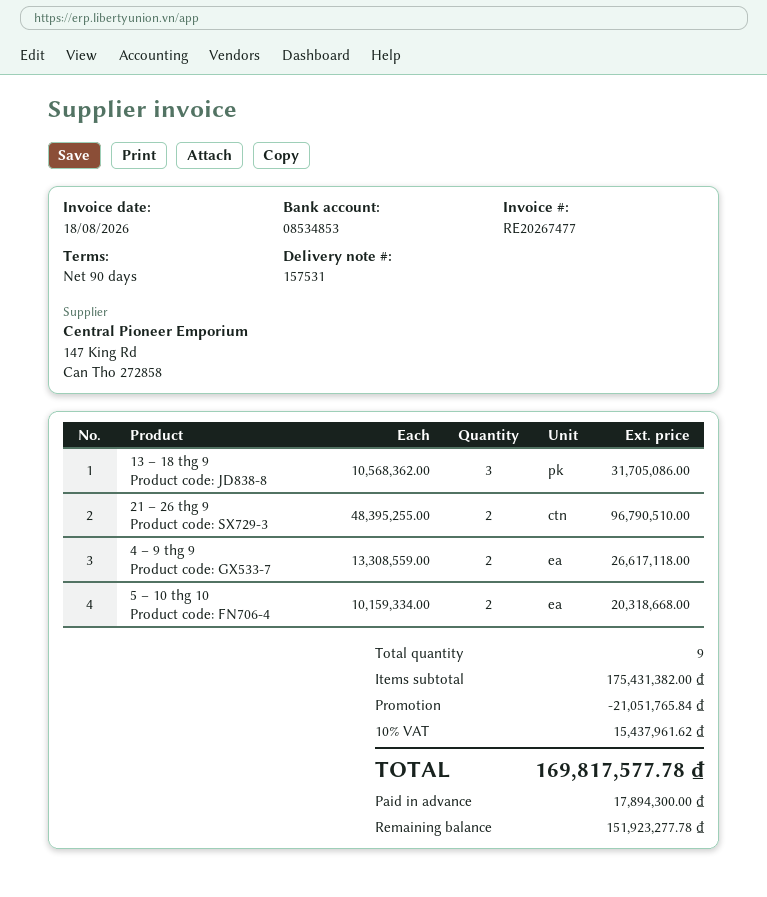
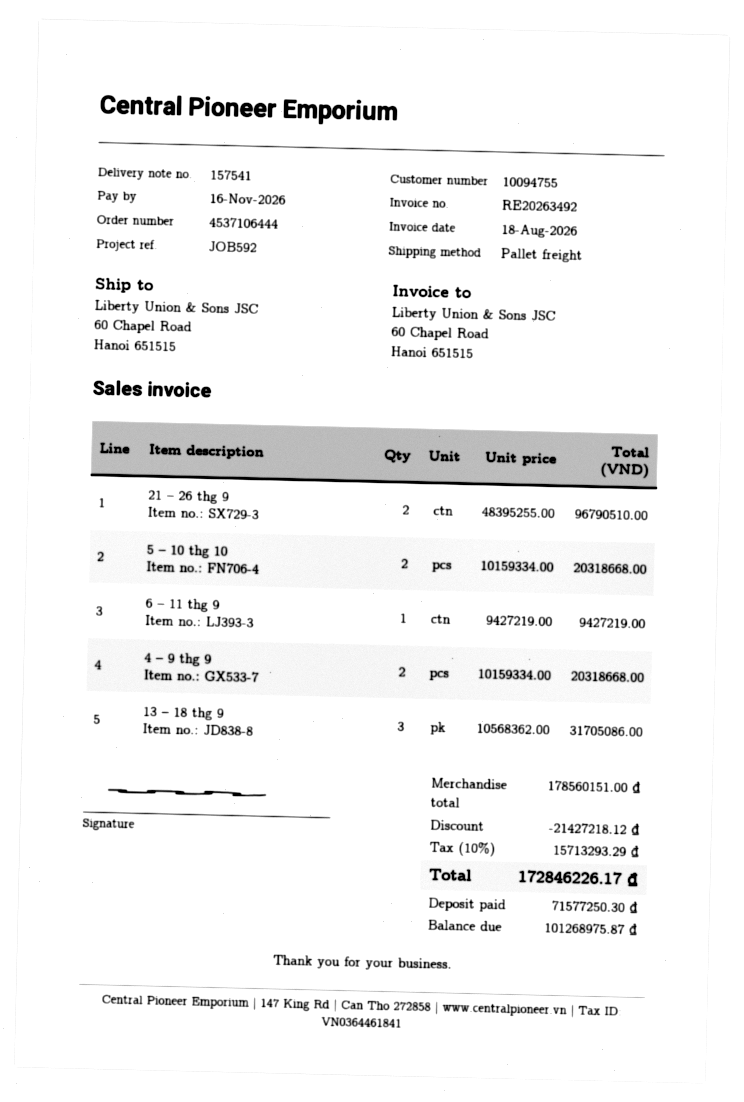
delivery note number: 157531 -> 157541
invoice number: RE20267477 -> RE20263492
4 – 9 thg 9: 2 x 13308559.00 = 26617118.00 -> 2 x 10159334.00 = 20318668.00
6 – 11 thg 9: none -> 1 x 9427219.00 = 9427219.00
subtotal: 175431382.00 -> 178560151.00
discount: 21051765.84 -> 21427218.12
tax: 10% = 15437961.62 -> 10% = 15713293.29
total: 169817577.78 -> 172846226.17
deposit: 17894300.00 -> 71577250.30
balance: 151923277.78 -> 101268975.87

